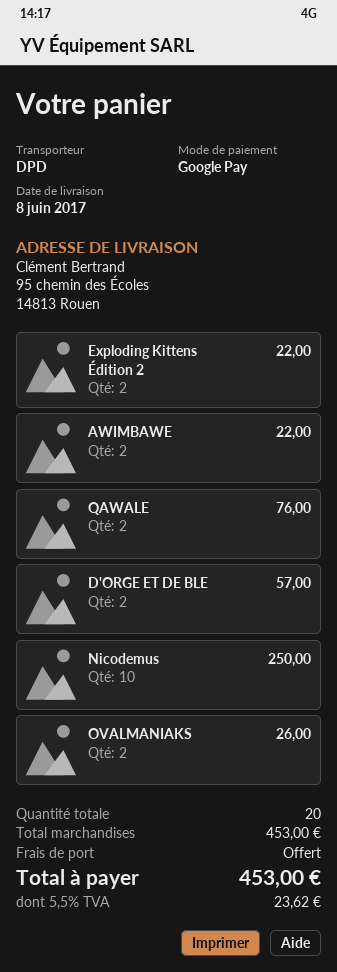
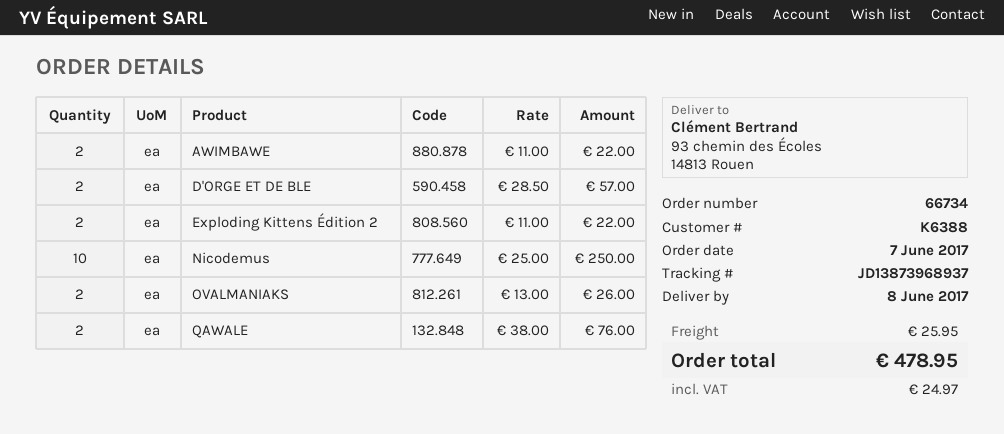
ship to: 95 chemin des Écoles, 14813 Rouen -> 93 chemin des Écoles, 14813 Rouen
shipping: 0.00 -> 25.95
tax: 23.62 -> 24.97
total: 453.00 -> 478.95

